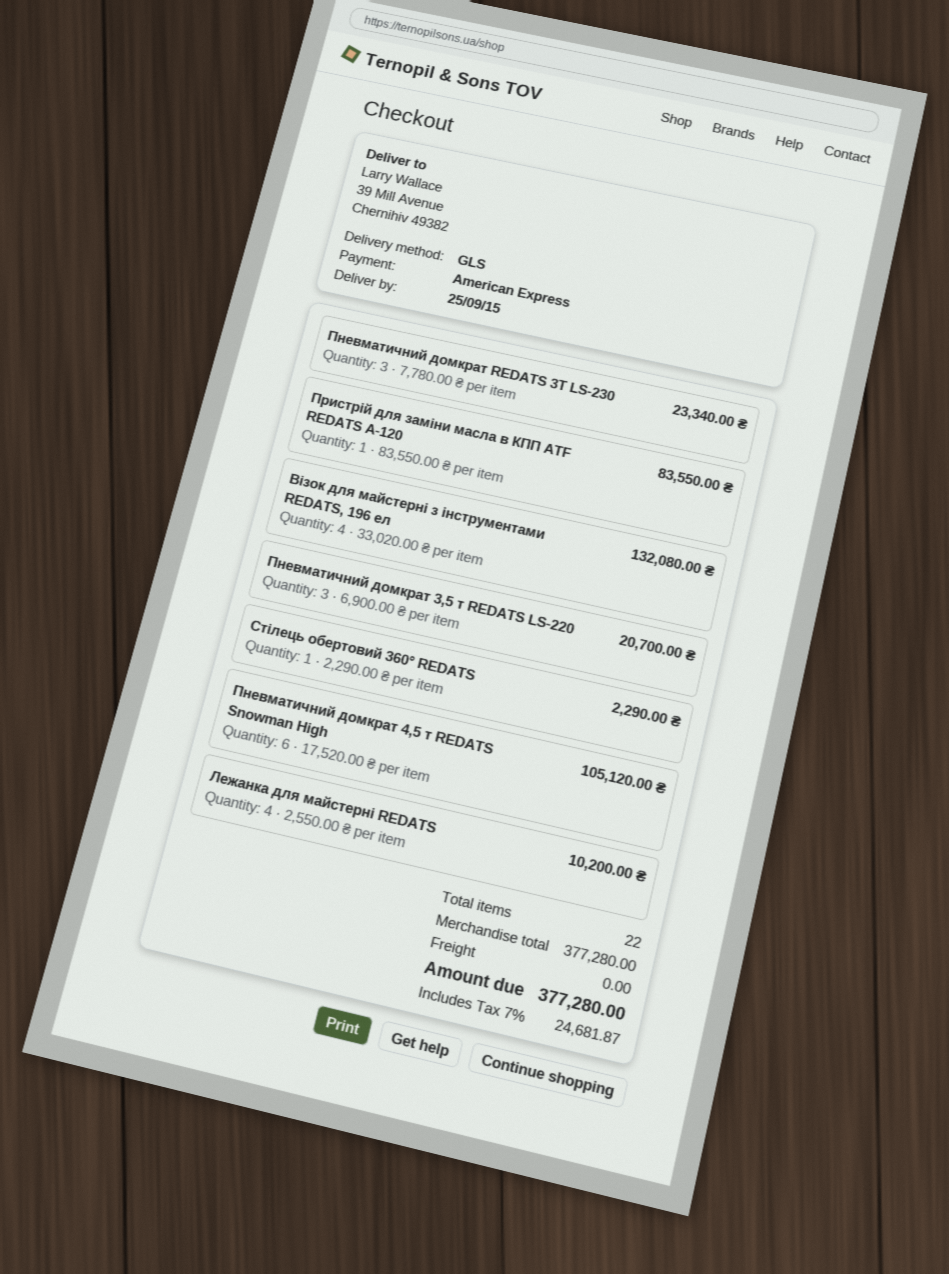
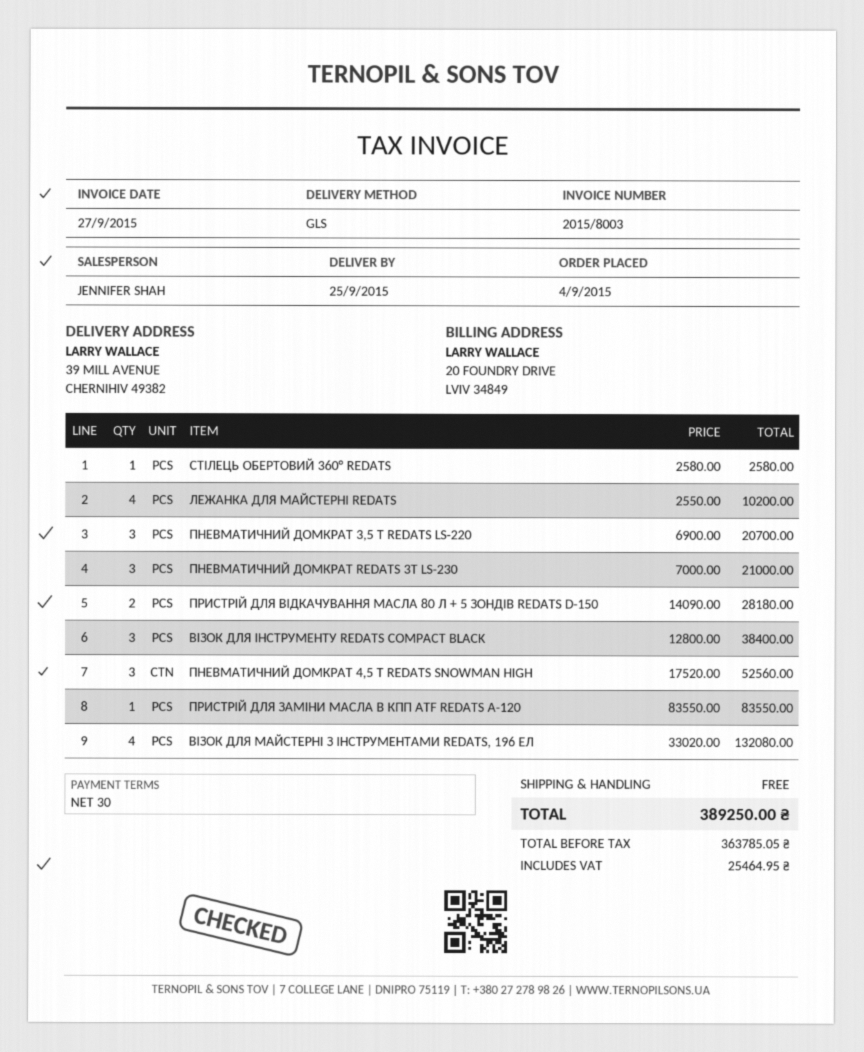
Пневматичний домкрат REDATS 3T LS-230: 3 x 7780.00 = 23340.00 -> 3 x 7000.00 = 21000.00
Стілець обертовий 360° REDATS: 1 x 2290.00 = 2290.00 -> 1 x 2580.00 = 2580.00
Пневматичний домкрат 4,5 т REDATS Snowman High: 6 x 17520.00 = 105120.00 -> 3 x 17520.00 = 52560.00
ПРИСТРІЙ ДЛЯ ВІДКАЧУВАННЯ МАСЛА 80 Л + 5 ЗОНДІВ REDATS D-150: none -> 2 x 14090.00 = 28180.00
ВІЗОК ДЛЯ ІНСТРУМЕНТУ REDATS COMPACT BLACK: none -> 3 x 12800.00 = 38400.00
tax: 24681.87 -> 25464.95
total: 377280.00 -> 389250.00

